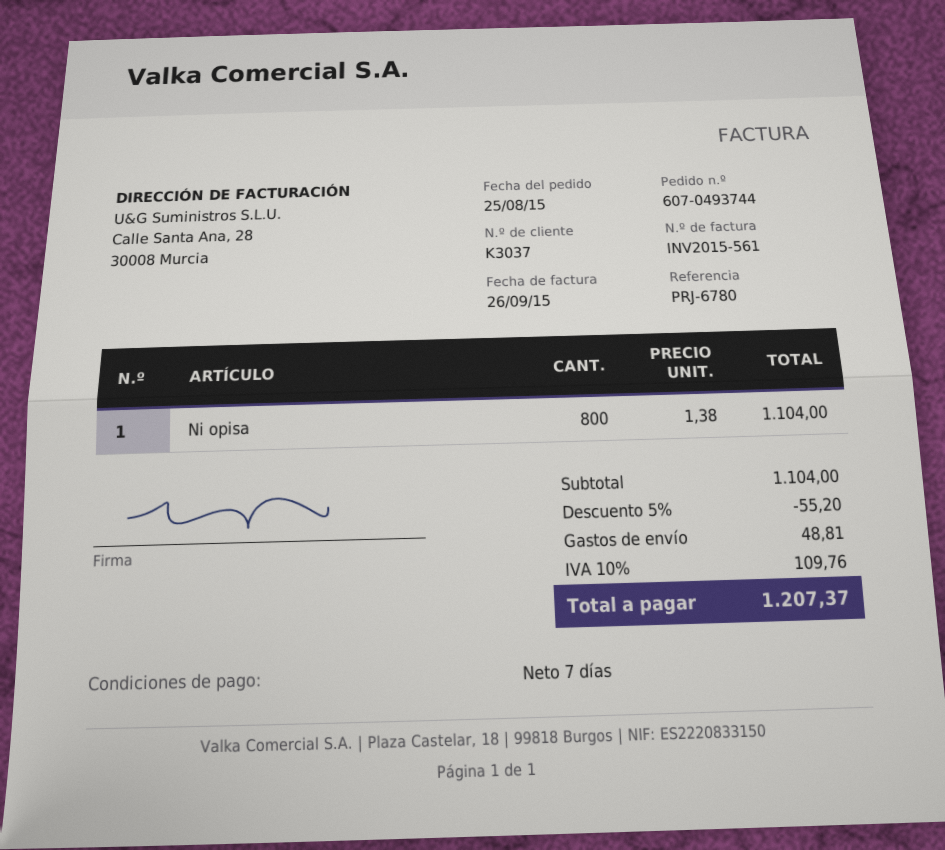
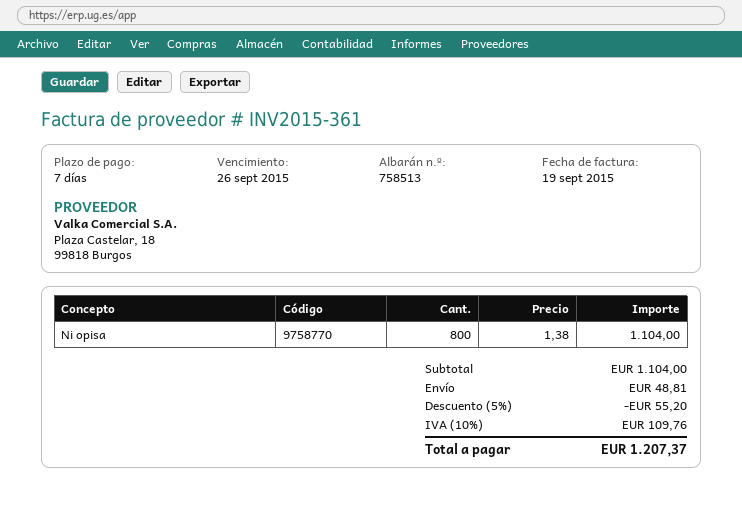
invoice number: INV2015-561 -> INV2015-361
invoice date: 2015-09-26 -> 2015-09-19

